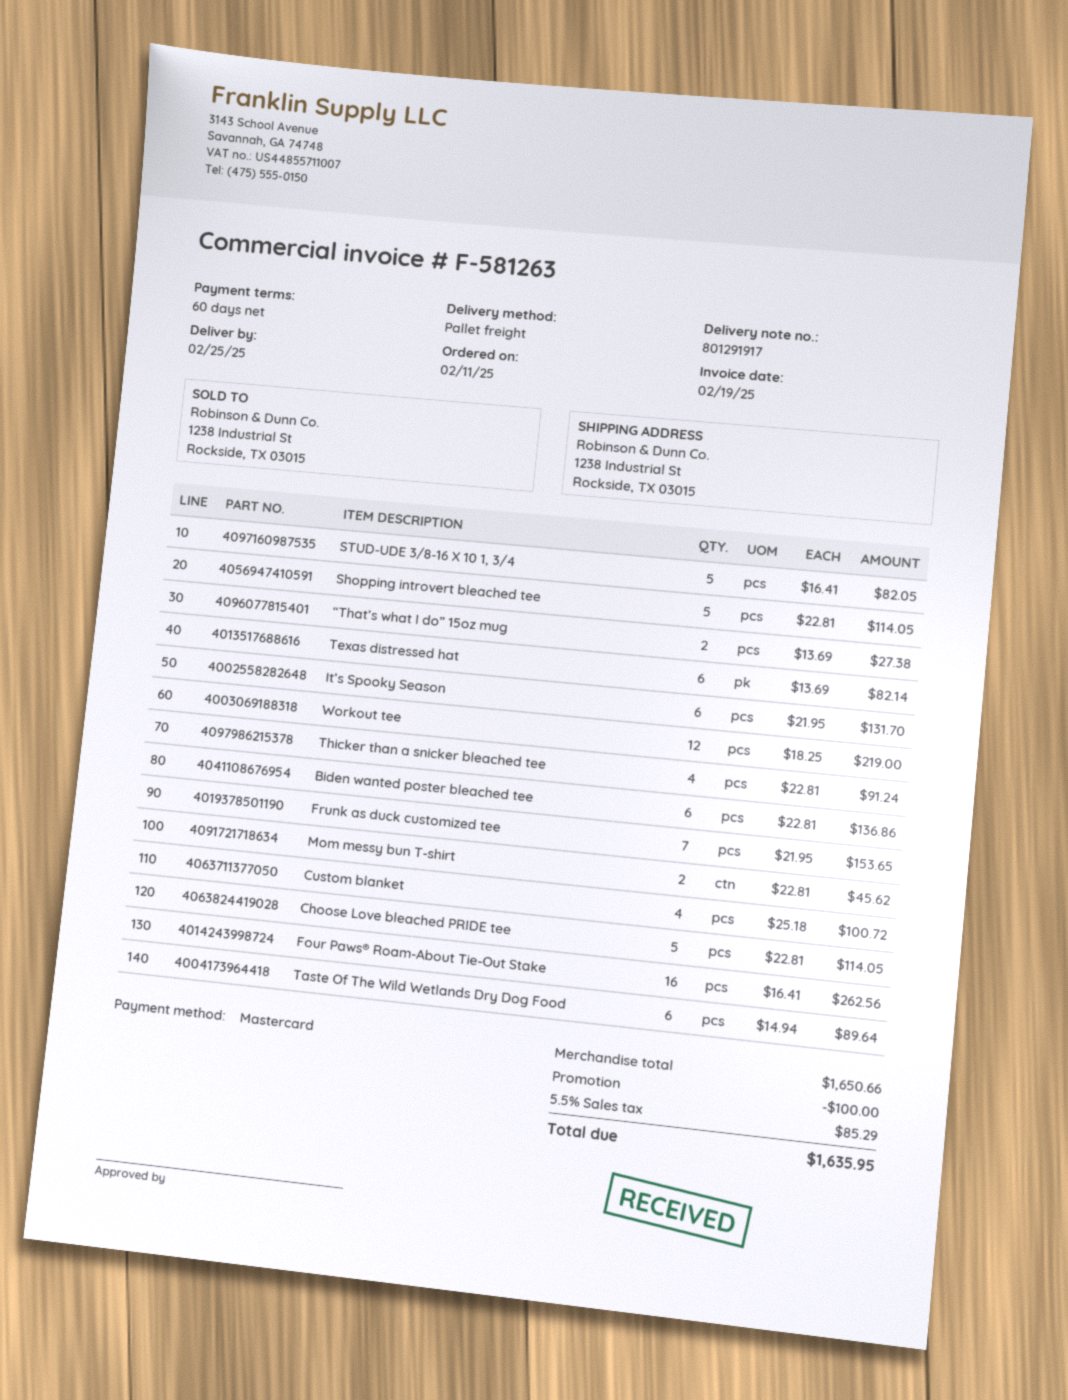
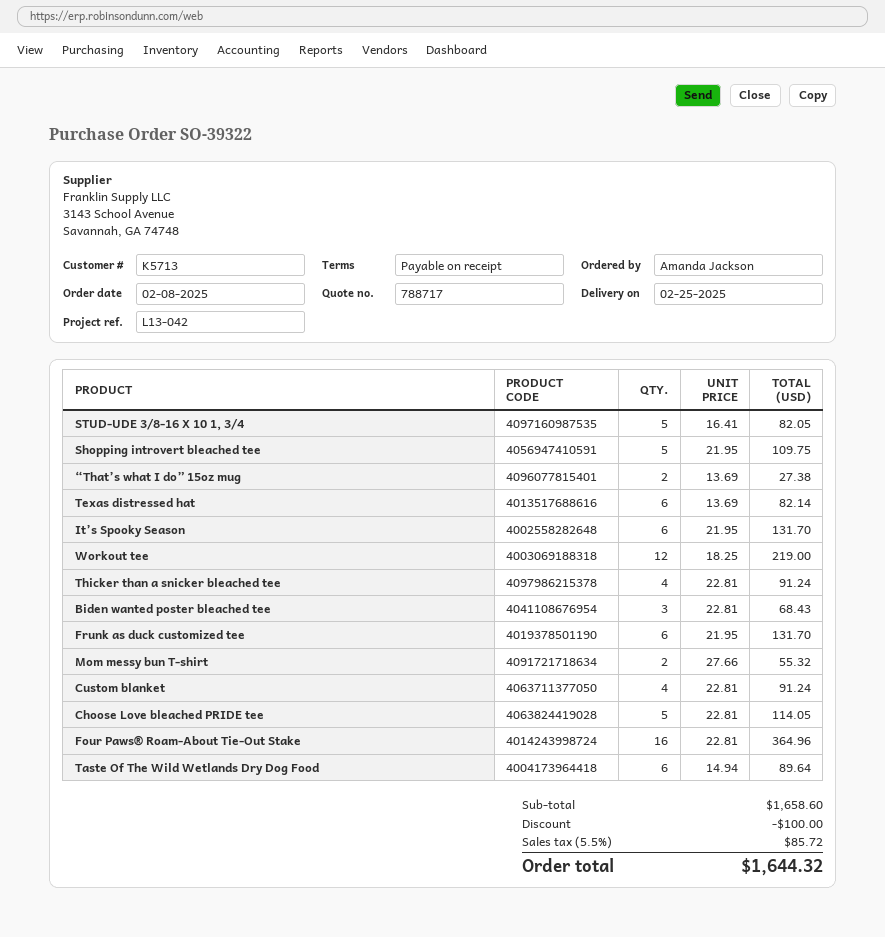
order date: 2025-02-11 -> 2025-02-08
payment terms: 60 days -> on receipt
Shopping introvert bleached tee: 5 x 22.81 = 114.05 -> 5 x 21.95 = 109.75
Biden wanted poster bleached tee: 6 x 22.81 = 136.86 -> 3 x 22.81 = 68.43
Frunk as duck customized tee: 7 x 21.95 = 153.65 -> 6 x 21.95 = 131.70
Mom messy bun T-shirt: 2 x 22.81 = 45.62 -> 2 x 27.66 = 55.32
Custom blanket: 4 x 25.18 = 100.72 -> 4 x 22.81 = 91.24
Four Paws® Roam-About Tie-Out Stake: 16 x 16.41 = 262.56 -> 16 x 22.81 = 364.96
subtotal: 1650.66 -> 1658.60
tax: 5.5% = 85.29 -> 5.5% = 85.72
total: 1635.95 -> 1644.32

